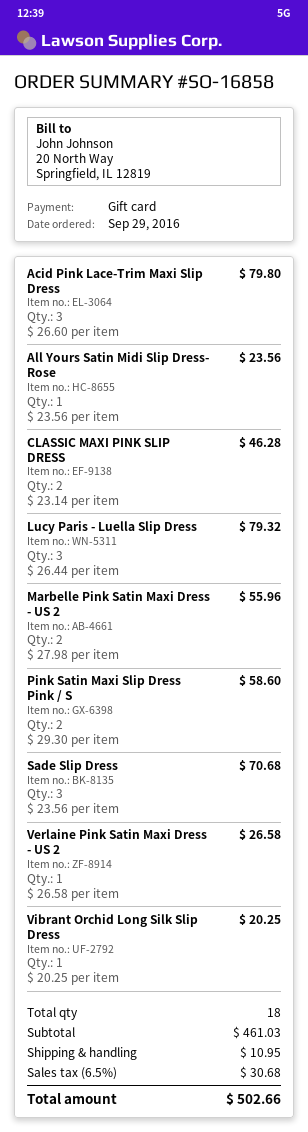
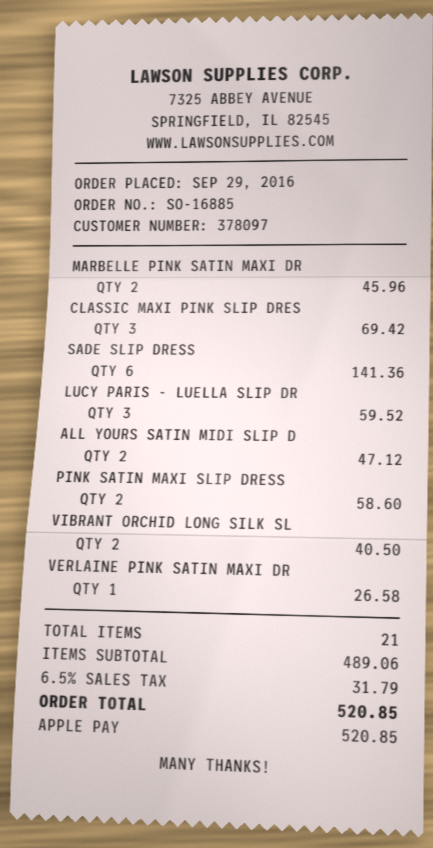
order number: SO-16858 -> SO-16885
payment method: gift card -> Apple Pay
Acid Pink Lace-Trim Maxi Slip Dress: 3 for 79.80 -> none
All Yours Satin Midi Slip Dress- Rose: 1 for 23.56 -> 2 for 47.12
CLASSIC MAXI PINK SLIP DRESS: 2 for 46.28 -> 3 for 69.42
Lucy Paris - Luella Slip Dress: 3 for 79.32 -> 3 for 59.52
Marbelle Pink Satin Maxi Dress - US 2: 2 for 55.96 -> 2 for 45.96
Sade Slip Dress: 3 for 70.68 -> 6 for 141.36
Vibrant Orchid Long Silk Slip Dress: 1 for 20.25 -> 2 for 40.50
total quantity: 18 -> 21
subtotal: 461.03 -> 489.06
shipping: 10.95 -> none
tax: 6.5% = 30.68 -> 6.5% = 31.79
total: 502.66 -> 520.85

